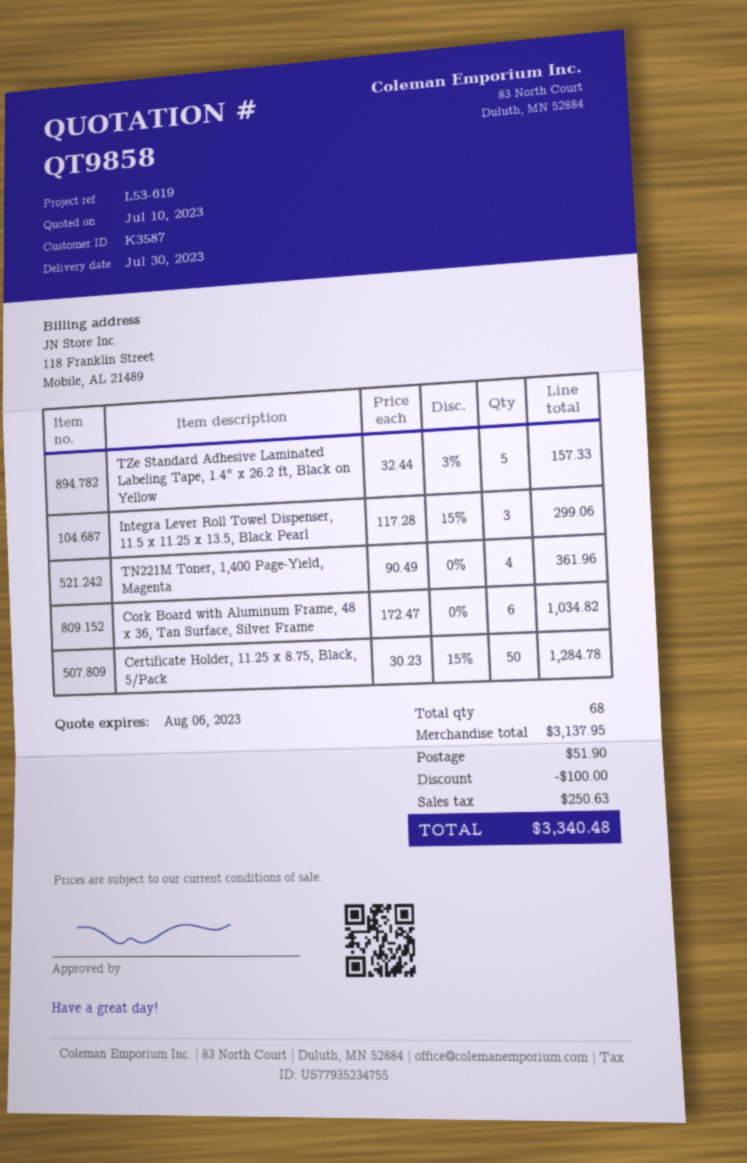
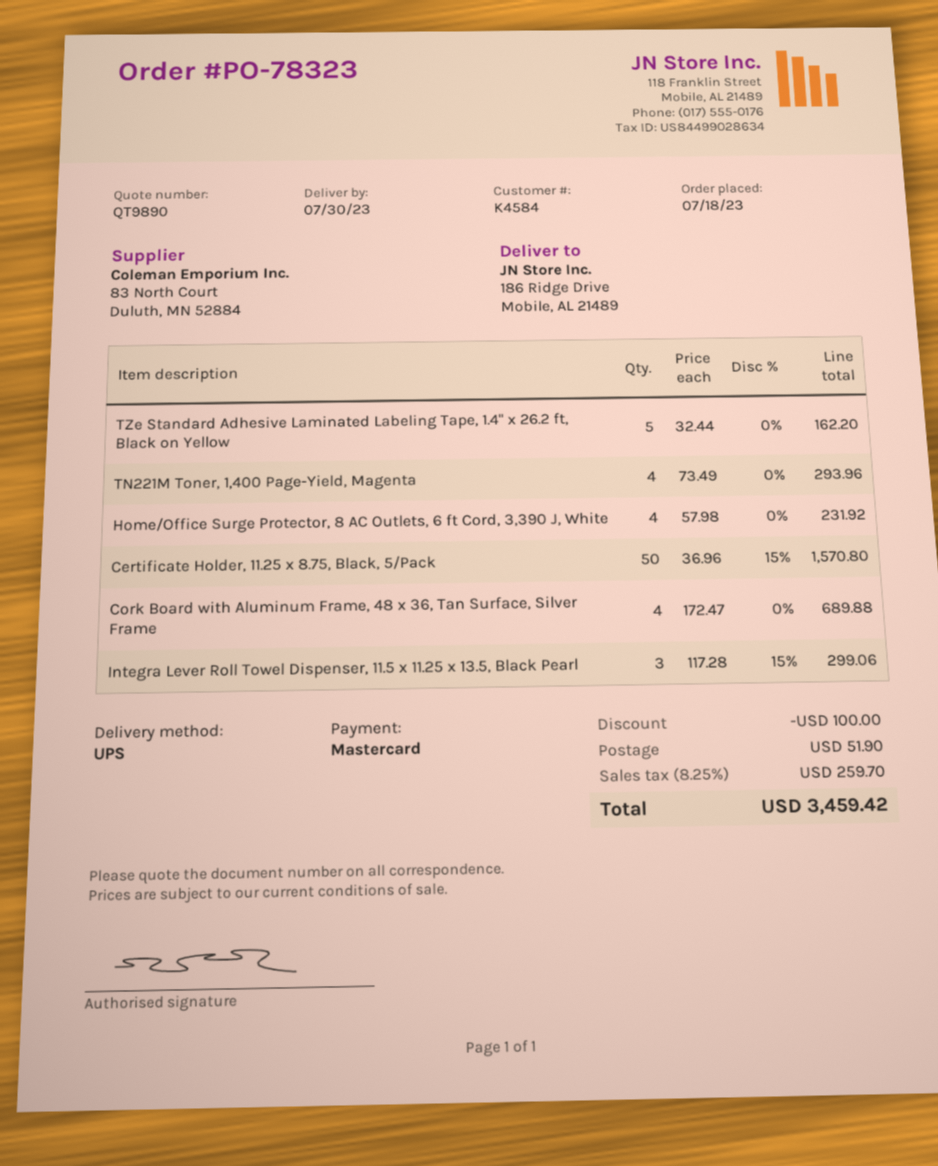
quote number: QT9858 -> QT9890
customer number: K3587 -> K4584
TZe Standard Adhesive Laminated Labeling Tape, 1.4" x 26.2 ft, Black on Yellow: 5 x 32.44 - 3% = 157.33 -> 5 x 32.44 = 162.20
TN221M Toner, 1,400 Page-Yield, Magenta: 4 x 90.49 = 361.96 -> 4 x 73.49 = 293.96
Cork Board with Aluminum Frame, 48 x 36, Tan Surface, Silver Frame: 6 x 172.47 = 1034.82 -> 4 x 172.47 = 689.88
Certificate Holder, 11.25 x 8.75, Black, 5/Pack: 50 x 30.23 - 15% = 1284.78 -> 50 x 36.96 - 15% = 1570.80
Home/Office Surge Protector, 8 AC Outlets, 6 ft Cord, 3,390 J, White: none -> 4 x 57.98 = 231.92
tax: 250.63 -> 259.70
total: 3340.48 -> 3459.42

